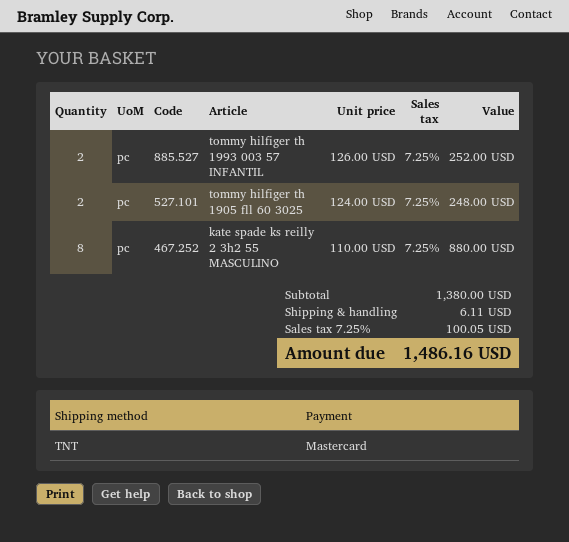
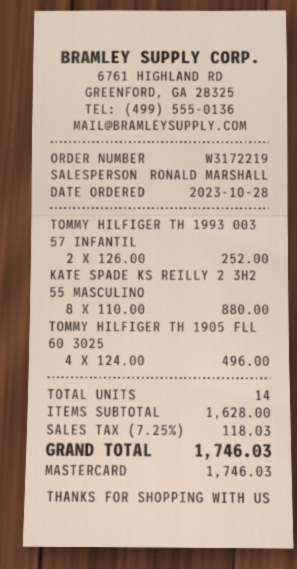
tommy hilfiger th 1905 fll 60 3025: 2 x 124.00 = 248.00 -> 4 x 124.00 = 496.00
subtotal: 1380.00 -> 1628.00
shipping: 6.11 -> none
tax: 7.25% = 100.05 -> 7.25% = 118.03
total: 1486.16 -> 1746.03

